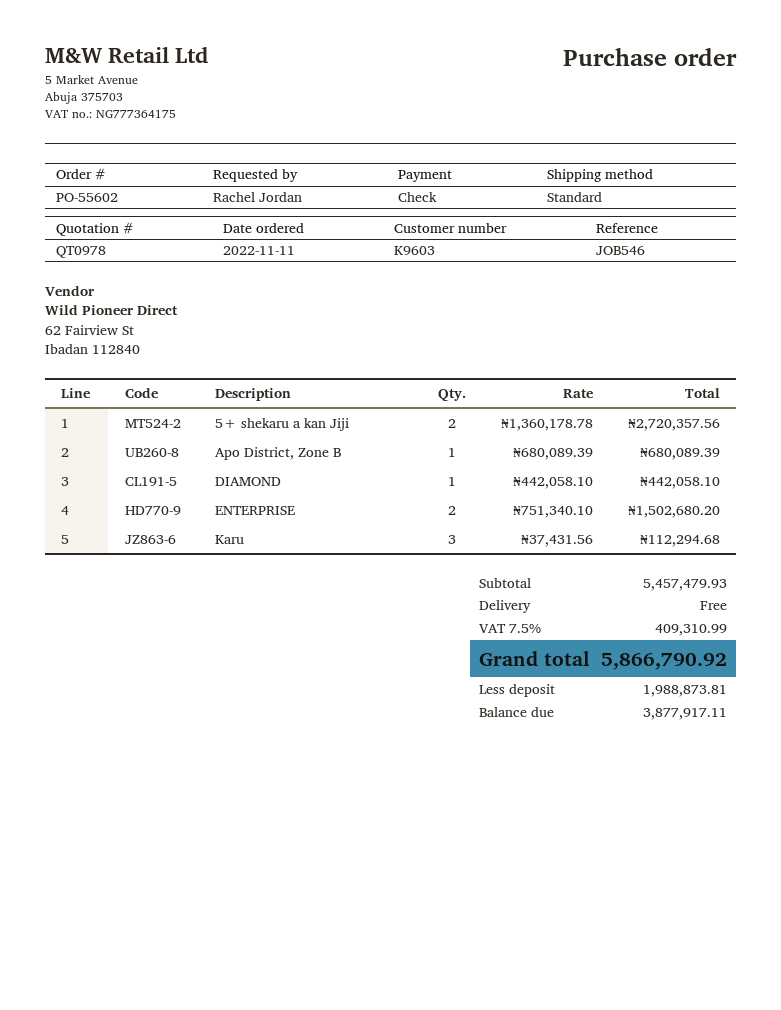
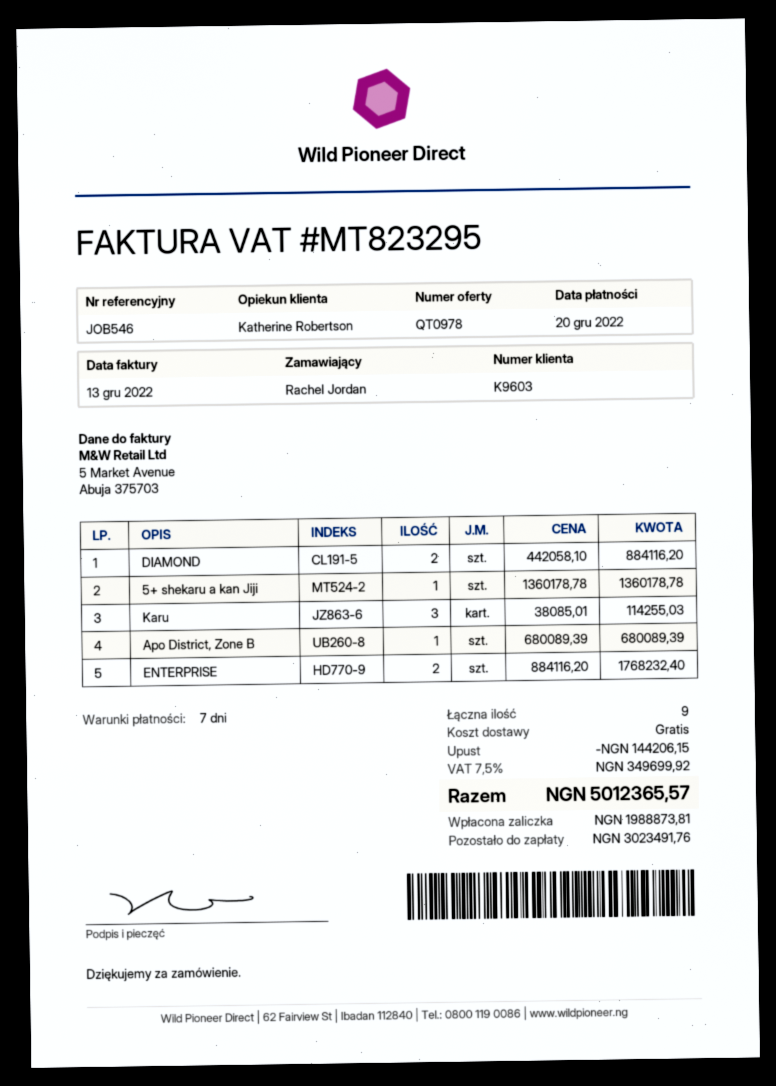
5+ shekaru a kan Jiji: 2 x 1360178.78 = 2720357.56 -> 1 x 1360178.78 = 1360178.78
DIAMOND: 1 x 442058.10 = 442058.10 -> 2 x 442058.10 = 884116.20
ENTERPRISE: 2 x 751340.10 = 1502680.20 -> 2 x 884116.20 = 1768232.40
Karu: 3 x 37431.56 = 112294.68 -> 3 x 38085.01 = 114255.03
discount: none -> 144206.15
tax: 7.5% = 409310.99 -> 7.5% = 349699.92
total: 5866790.92 -> 5012365.57
balance: 3877917.11 -> 3023491.76

